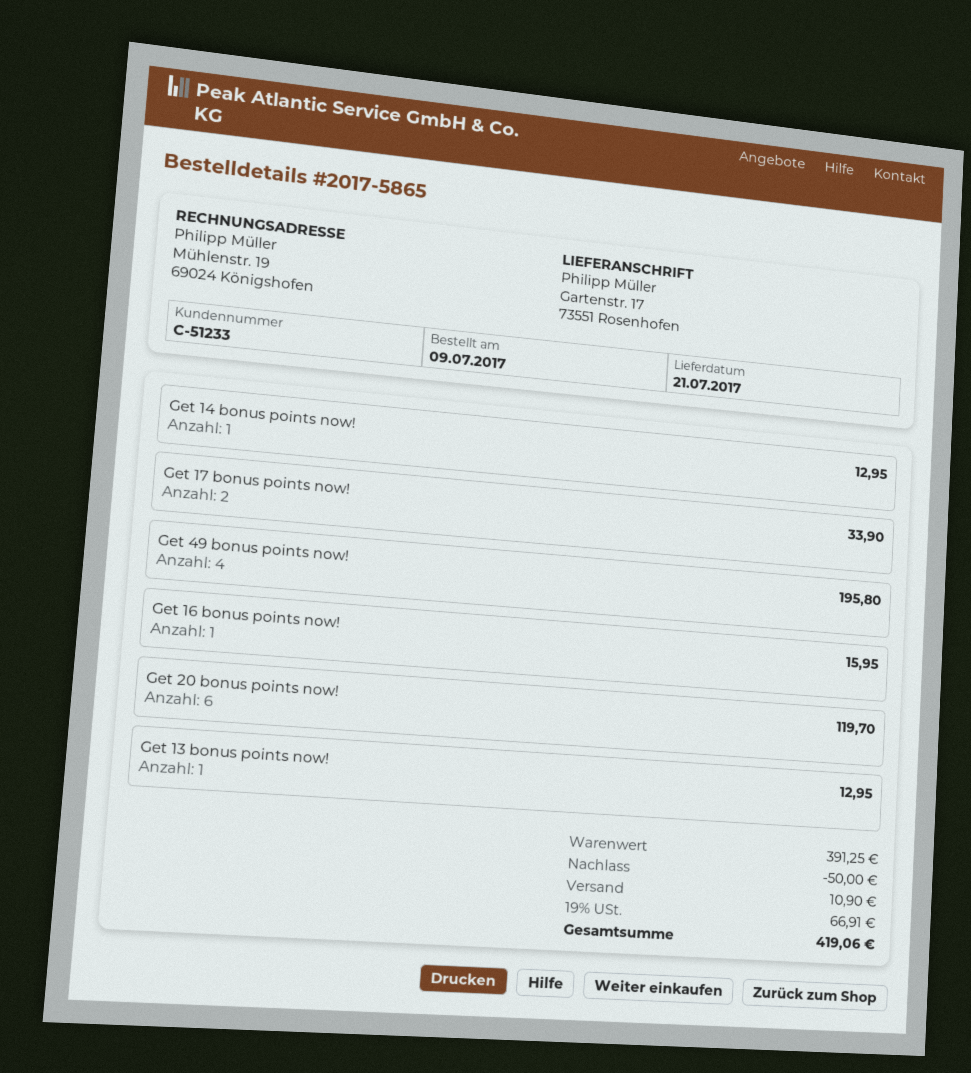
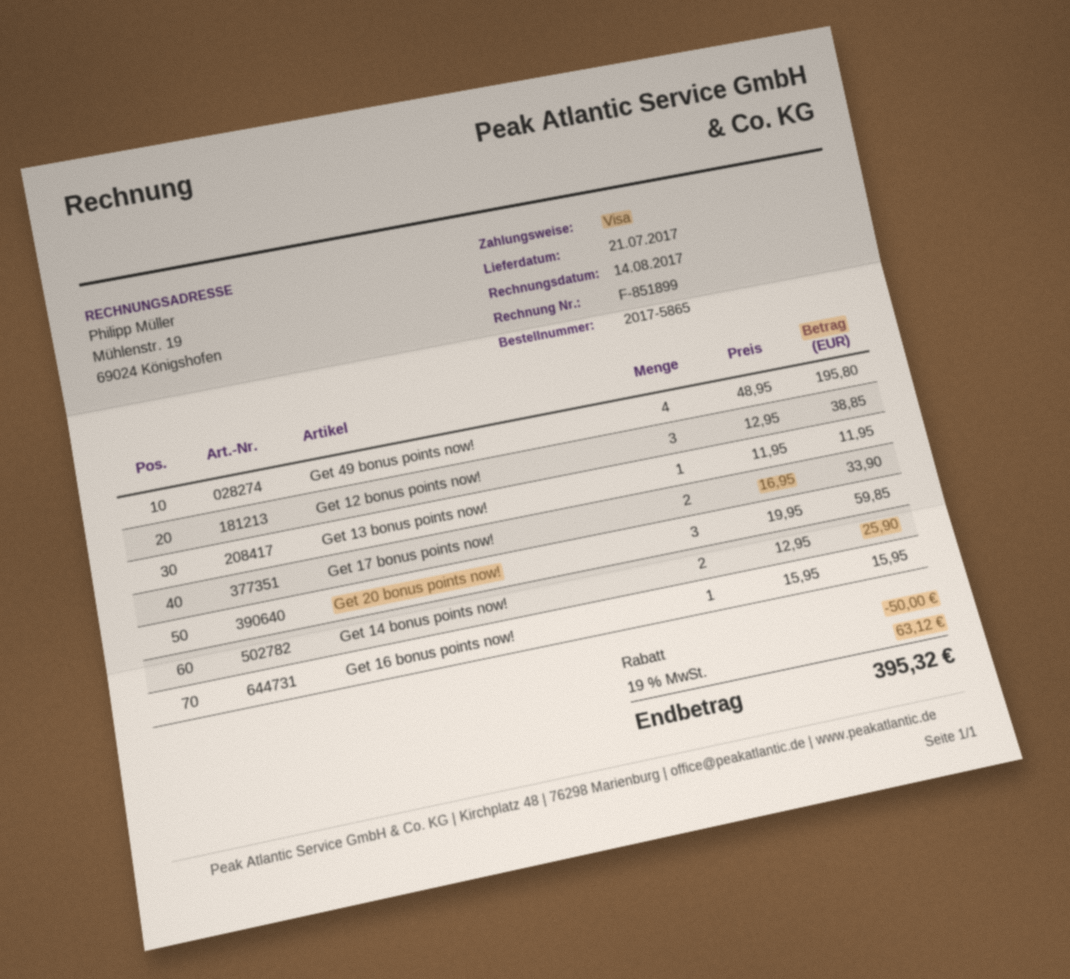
Get 14 bonus points now!: 1 for 12.95 -> 2 for 25.90
Get 20 bonus points now!: 6 for 119.70 -> 3 for 59.85
Get 13 bonus points now!: 1 for 12.95 -> 1 for 11.95
Get 12 bonus points now!: none -> 3 for 38.85
shipping: 10.90 -> none
tax: 19% = 66.91 -> 19% = 63.12
total: 419.06 -> 395.32

